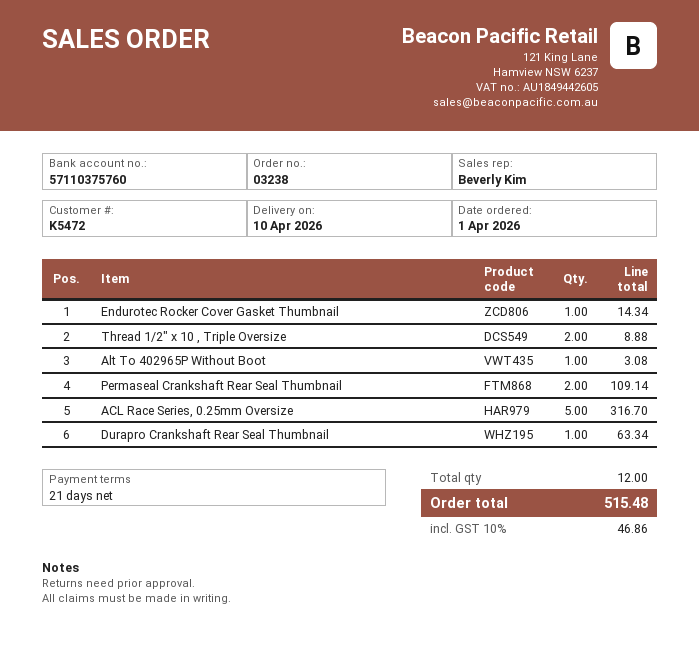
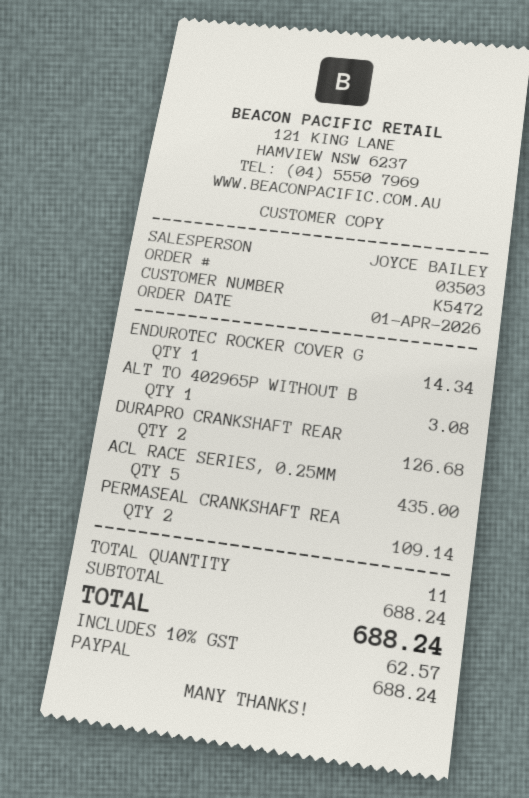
order number: 03238 -> 03503
sales rep: Beverly Kim -> JOYCE BAILEY
Thread 1/2" x 10 , Triple Oversize: 2 for 8.88 -> none
ACL Race Series, 0.25mm Oversize: 5 for 316.70 -> 5 for 435.00
Durapro Crankshaft Rear Seal Thumbnail: 1 for 63.34 -> 2 for 126.68
total quantity: 12 -> 11
tax: 10% = 46.86 -> 10% = 62.57
total: 515.48 -> 688.24

